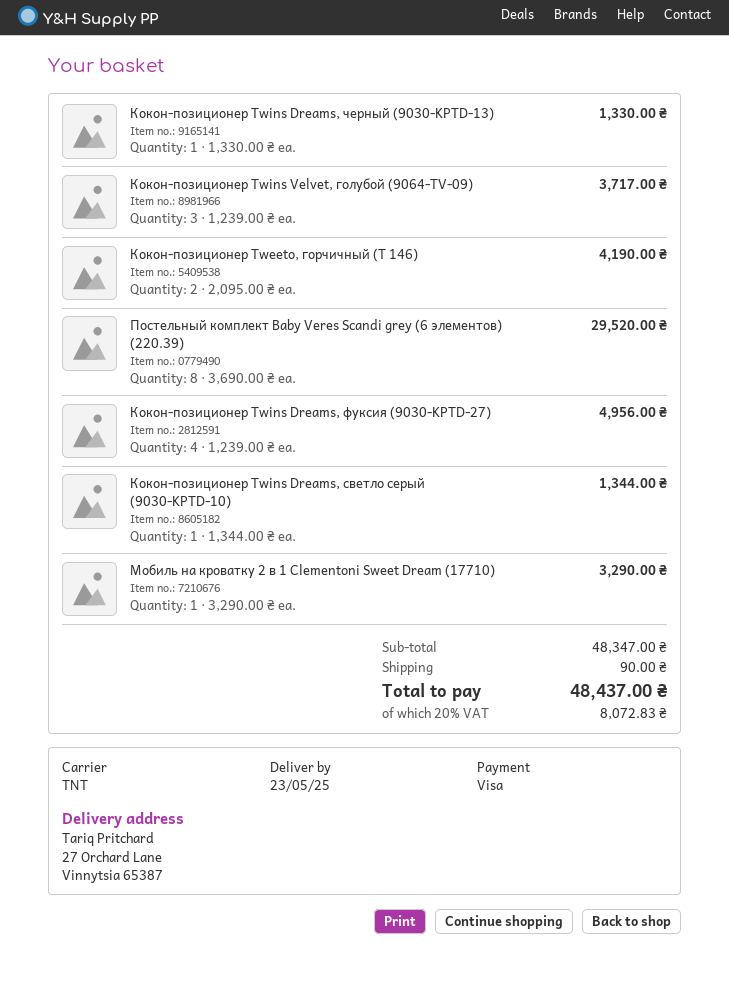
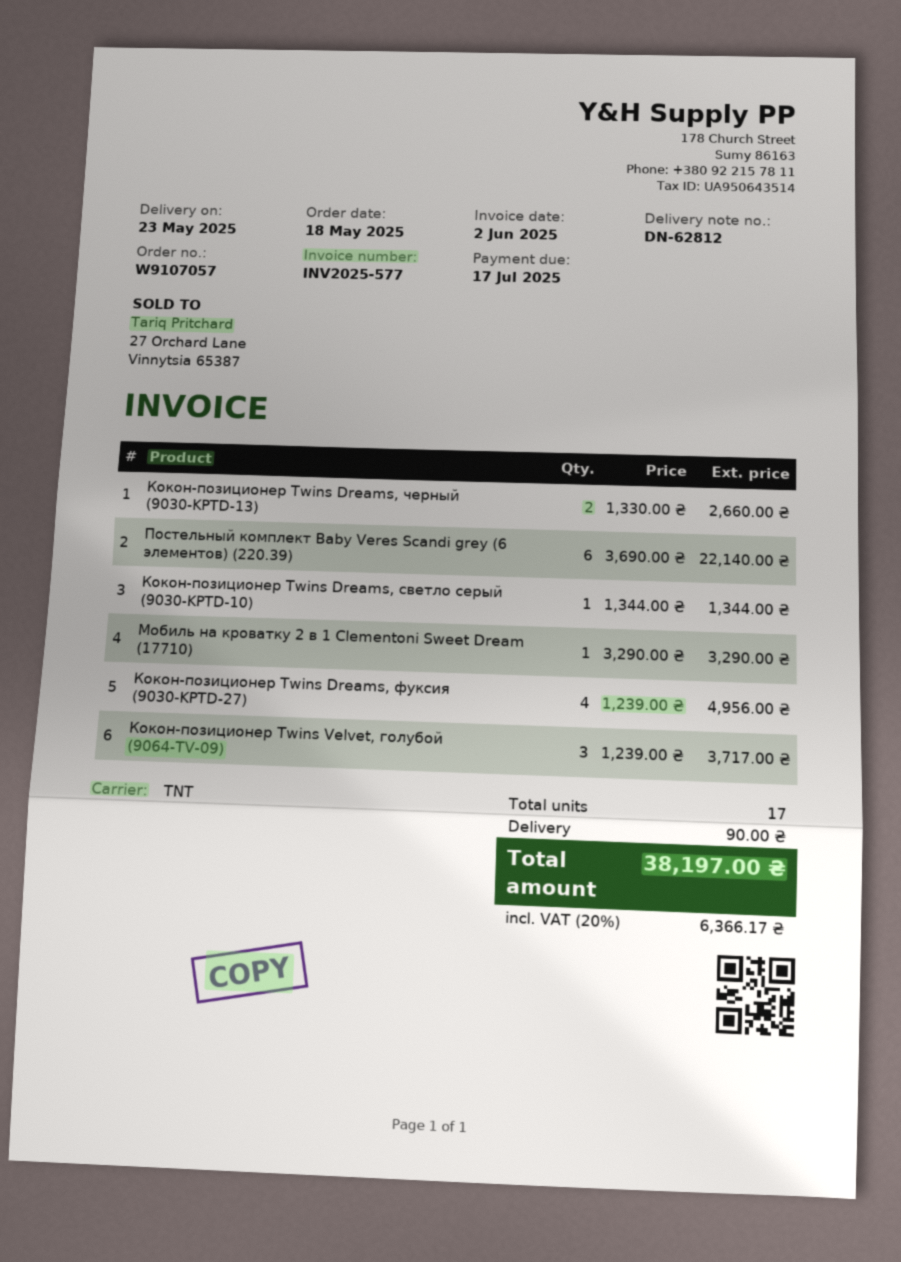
Кокон-позиционер Twins Dreams, черный (9030-KPTD-13): 1 x 1330.00 = 1330.00 -> 2 x 1330.00 = 2660.00
Кокон-позиционер Tweeto, горчичный (Т 146): 2 x 2095.00 = 4190.00 -> none
Постельный комплект Baby Veres Scandi grey (6 элементов) (220.39): 8 x 3690.00 = 29520.00 -> 6 x 3690.00 = 22140.00
tax: 20% = 8072.83 -> 20% = 6366.17
total: 48437.00 -> 38197.00

